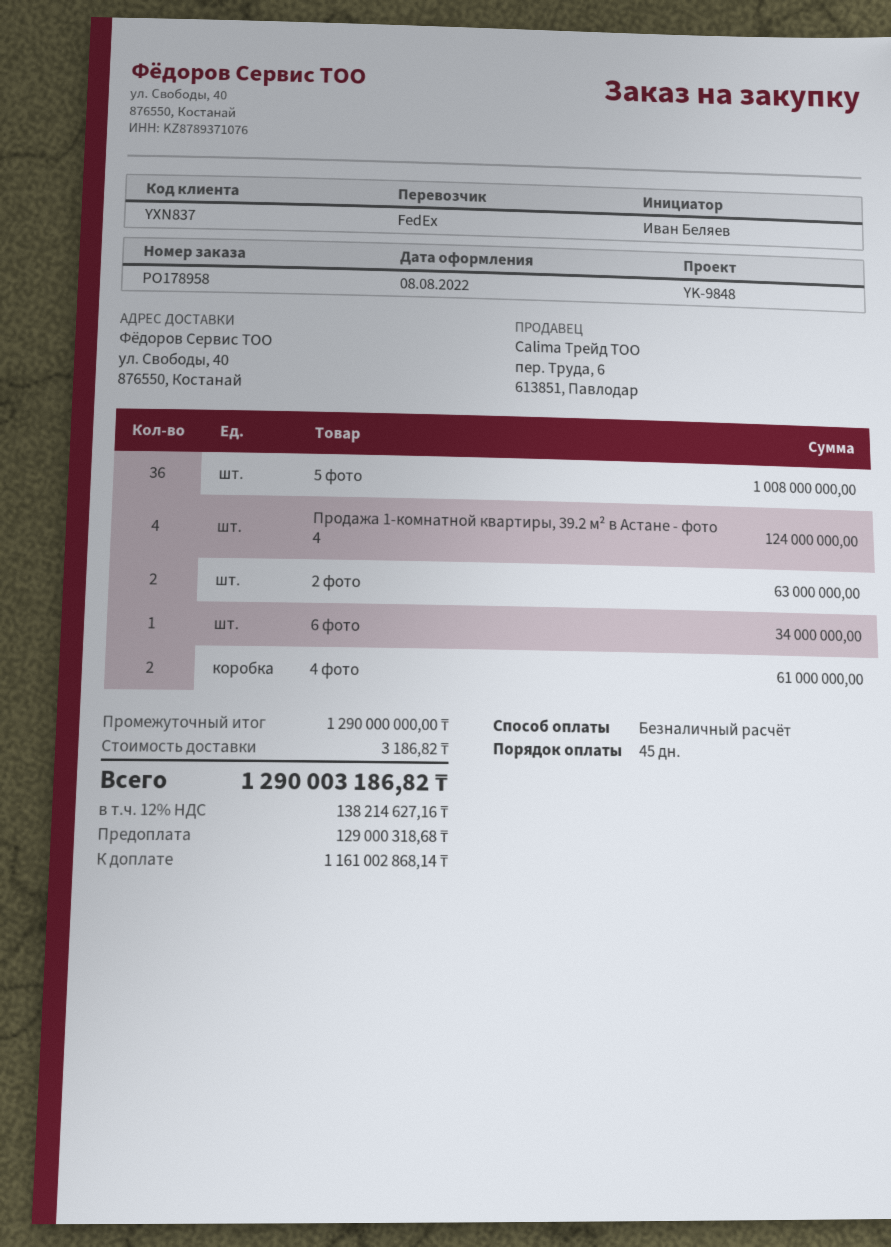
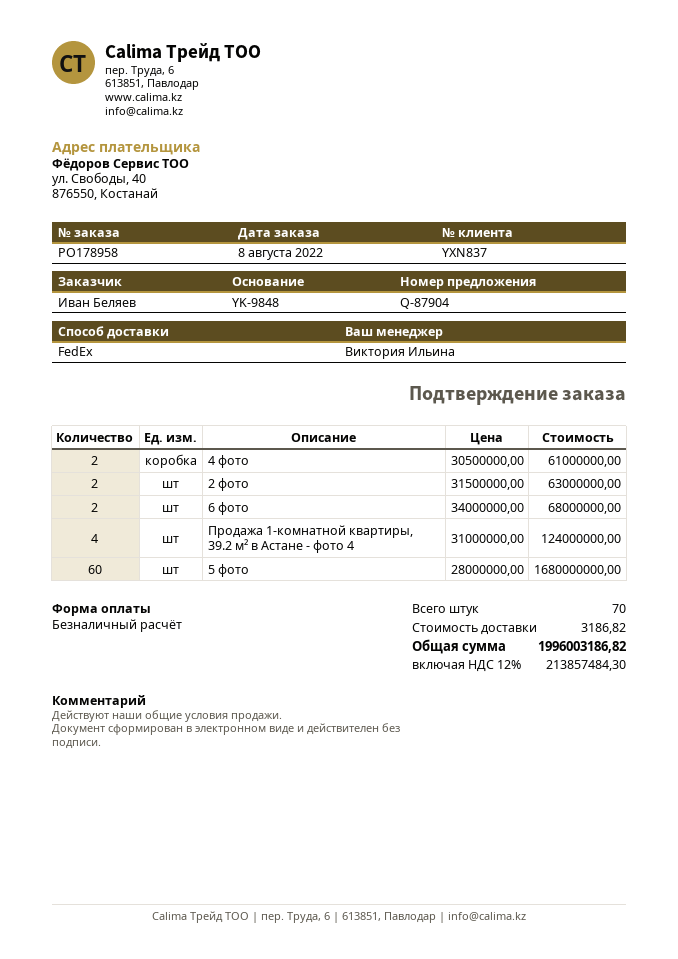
5 фото: 36 for 1008000000.00 -> 60 for 1680000000.00
6 фото: 1 for 34000000.00 -> 2 for 68000000.00
tax: 12% = 138214627.16 -> 12% = 213857484.30
total: 1290003186.82 -> 1996003186.82

